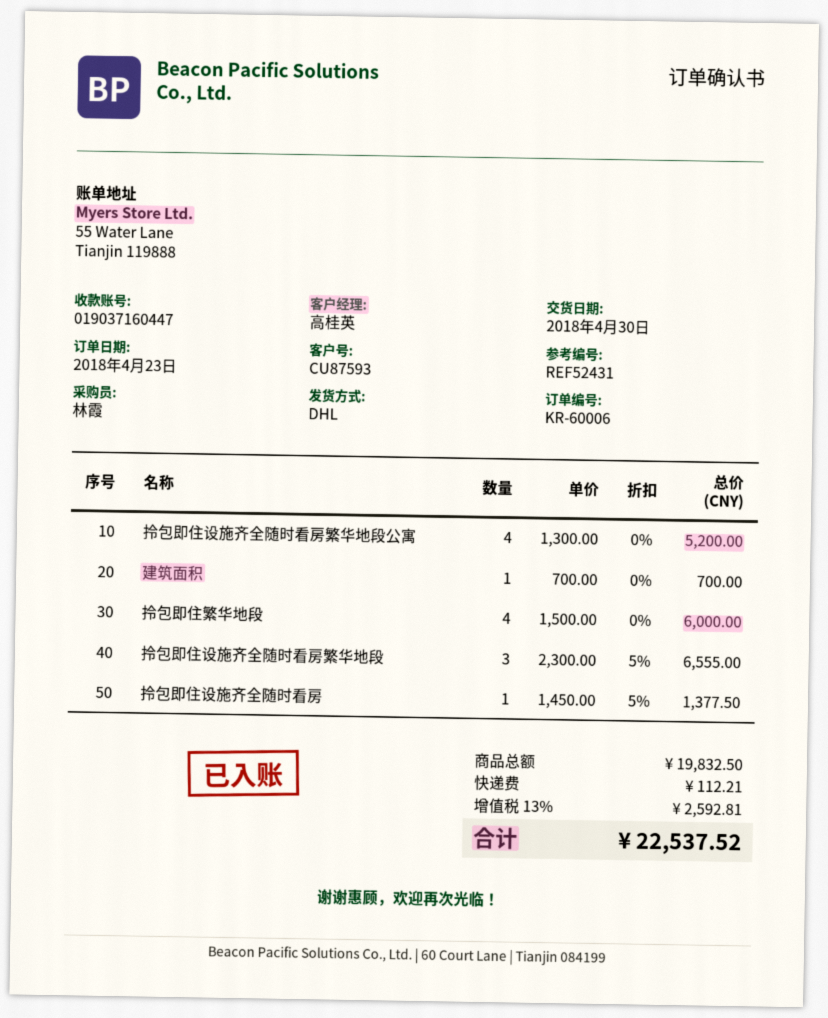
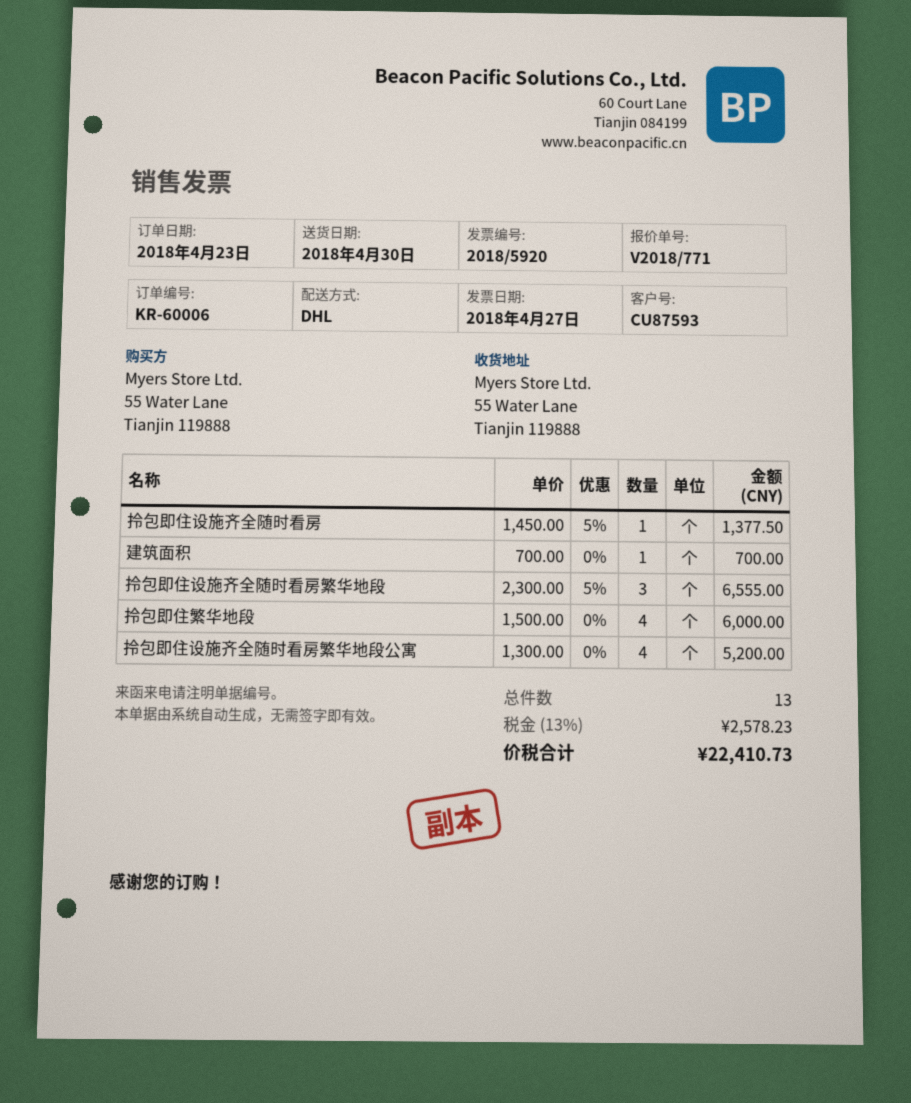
shipping: 112.21 -> none
tax: 13% = 2592.81 -> 13% = 2578.23
total: 22537.52 -> 22410.73

